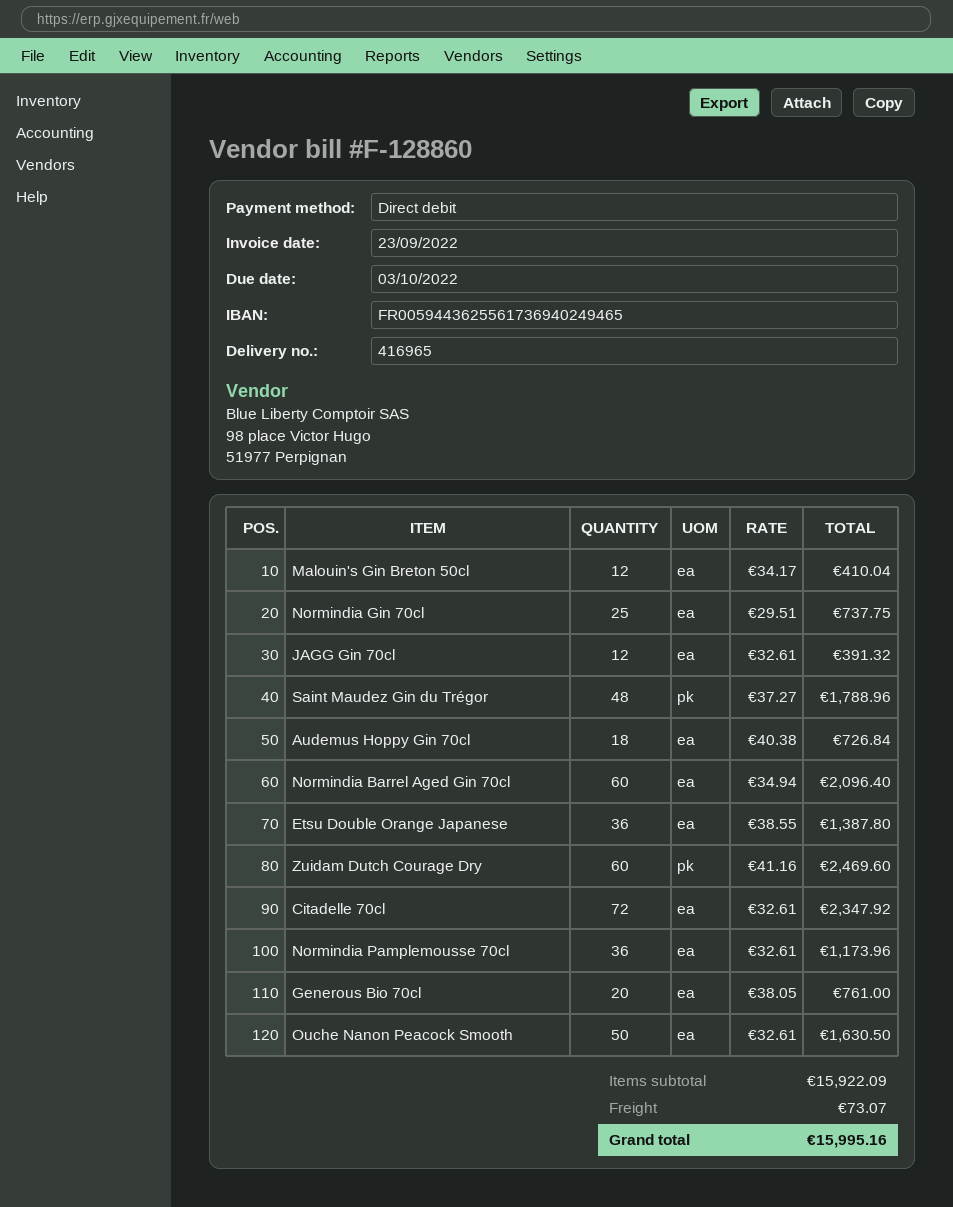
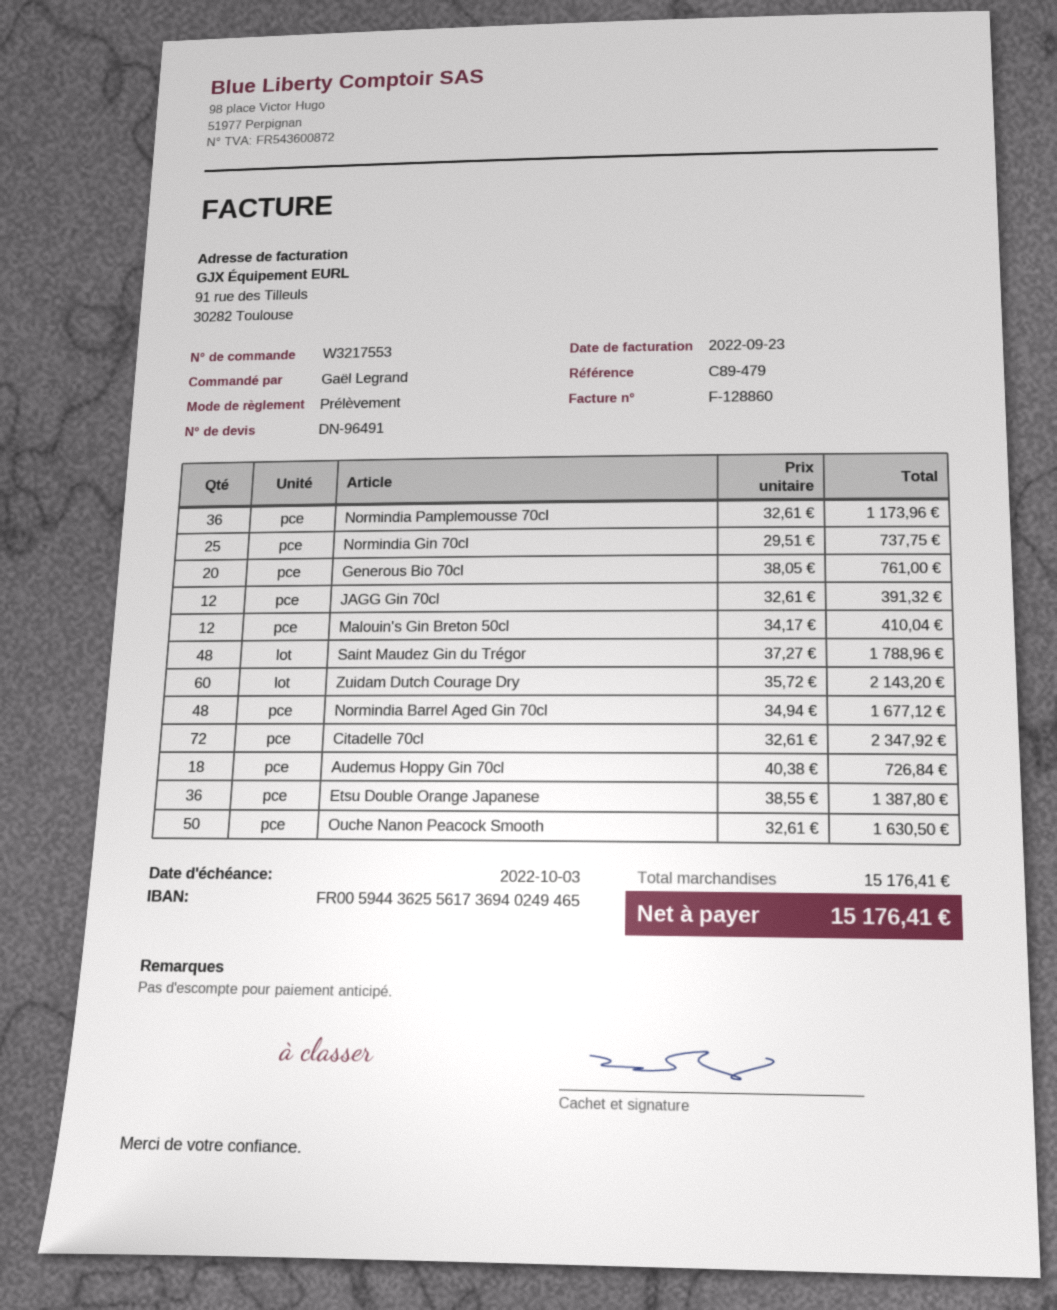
Normindia Barrel Aged Gin 70cl: 60 x 34.94 = 2096.40 -> 48 x 34.94 = 1677.12
Zuidam Dutch Courage Dry: 60 x 41.16 = 2469.60 -> 60 x 35.72 = 2143.20
subtotal: 15922.09 -> 15176.41
shipping: 73.07 -> none
total: 15995.16 -> 15176.41

